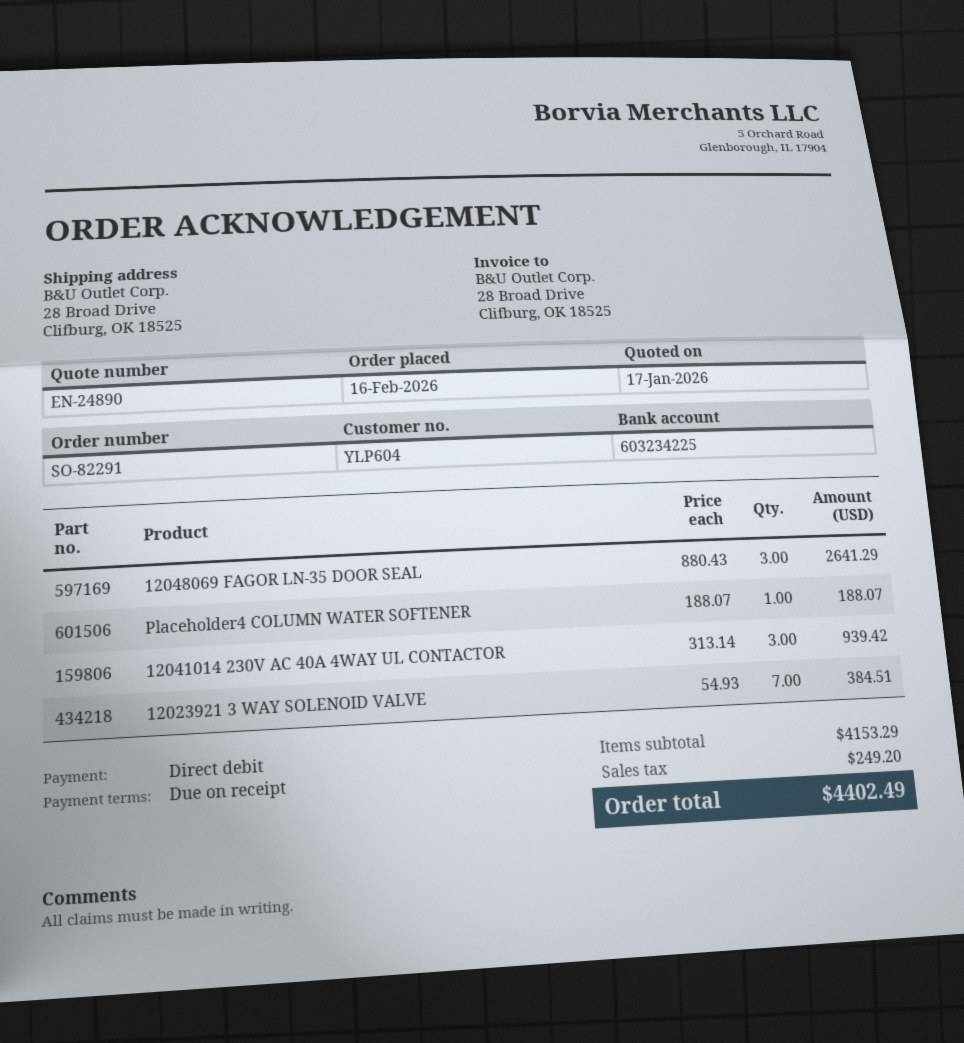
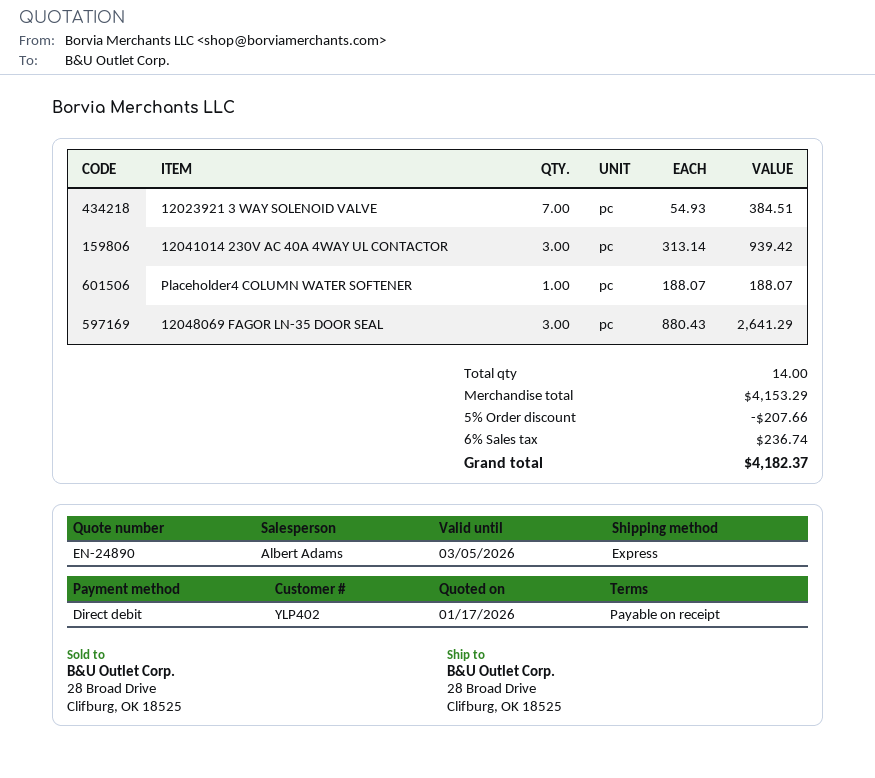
customer number: YLP604 -> YLP402
discount: none -> 5% = 207.66
tax: 249.20 -> 236.74
total: 4402.49 -> 4182.37

